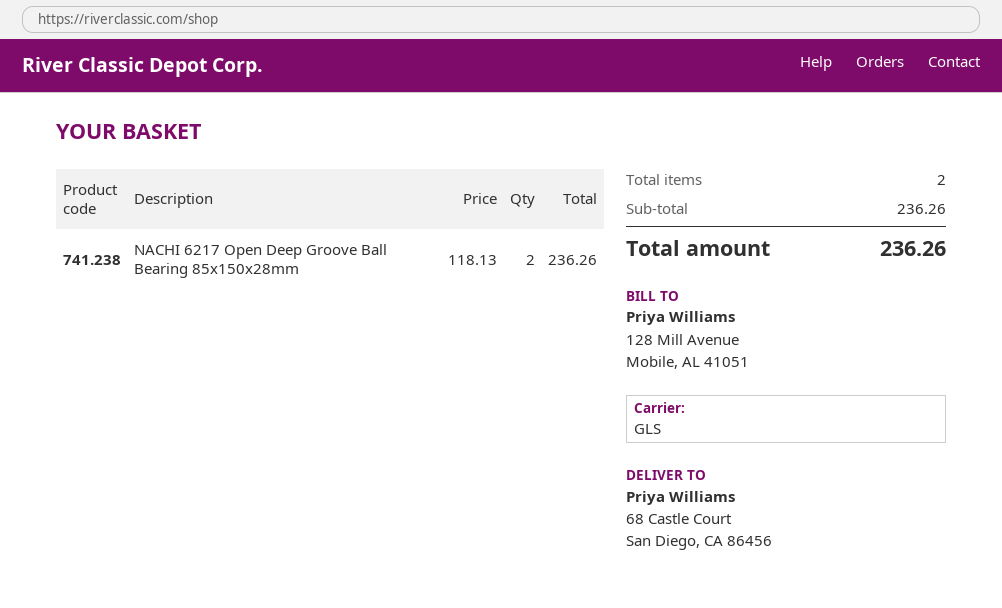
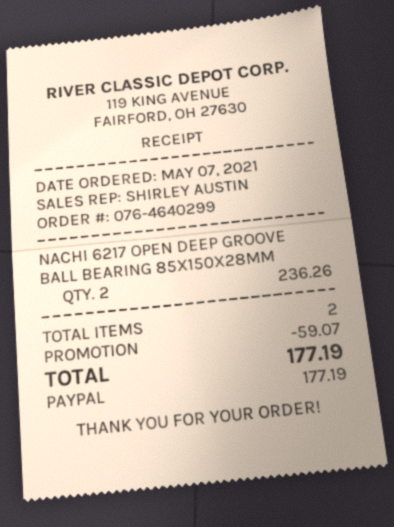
discount: none -> 59.07
total: 236.26 -> 177.19

